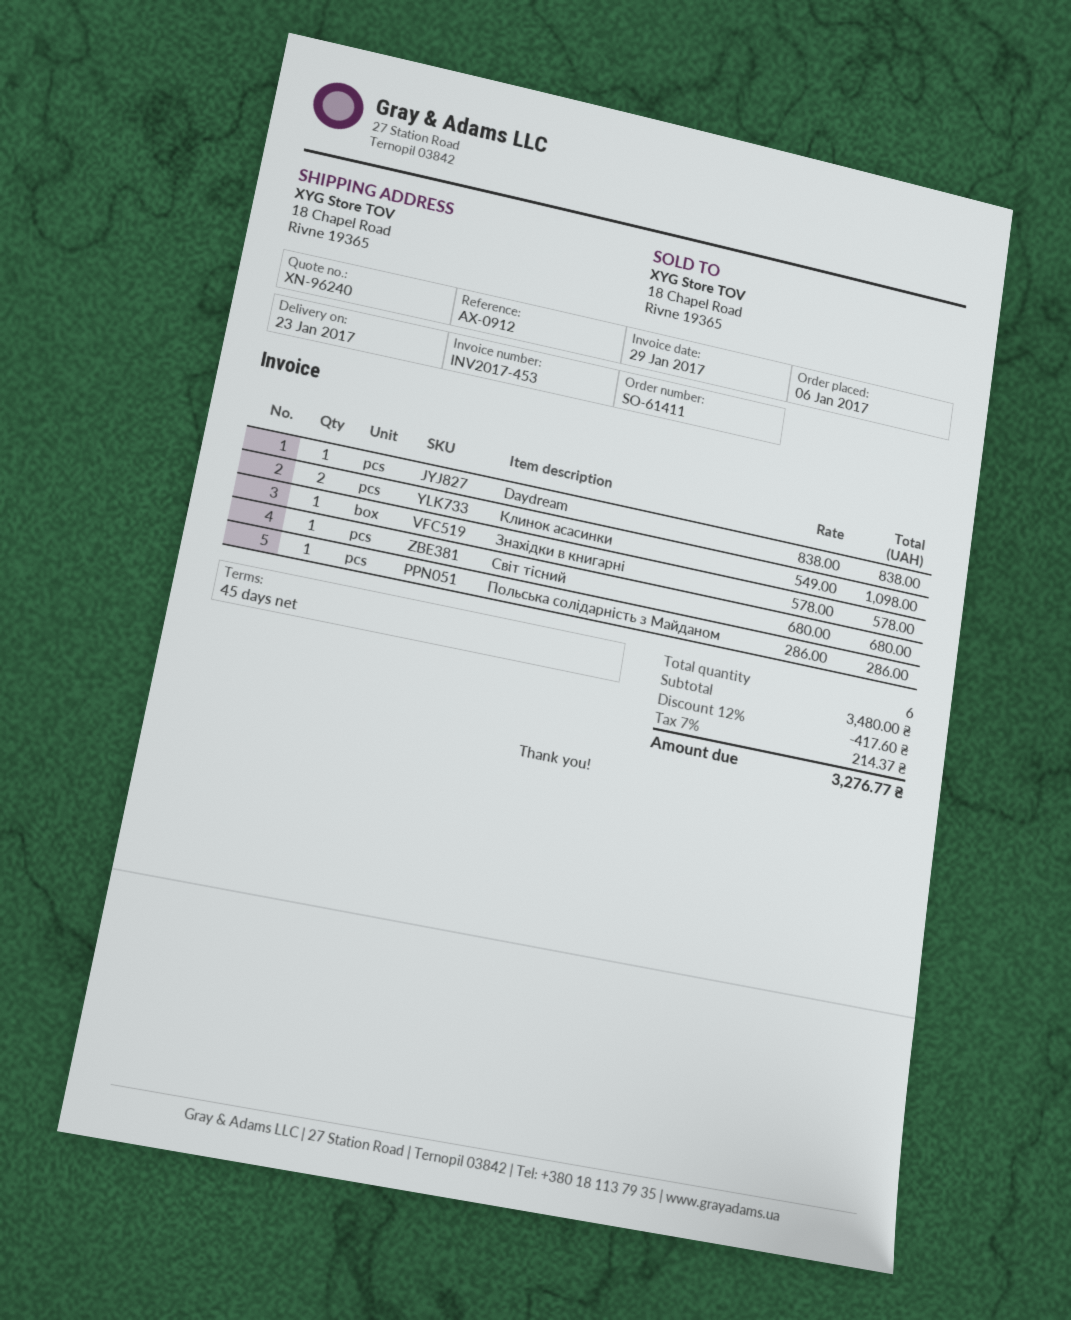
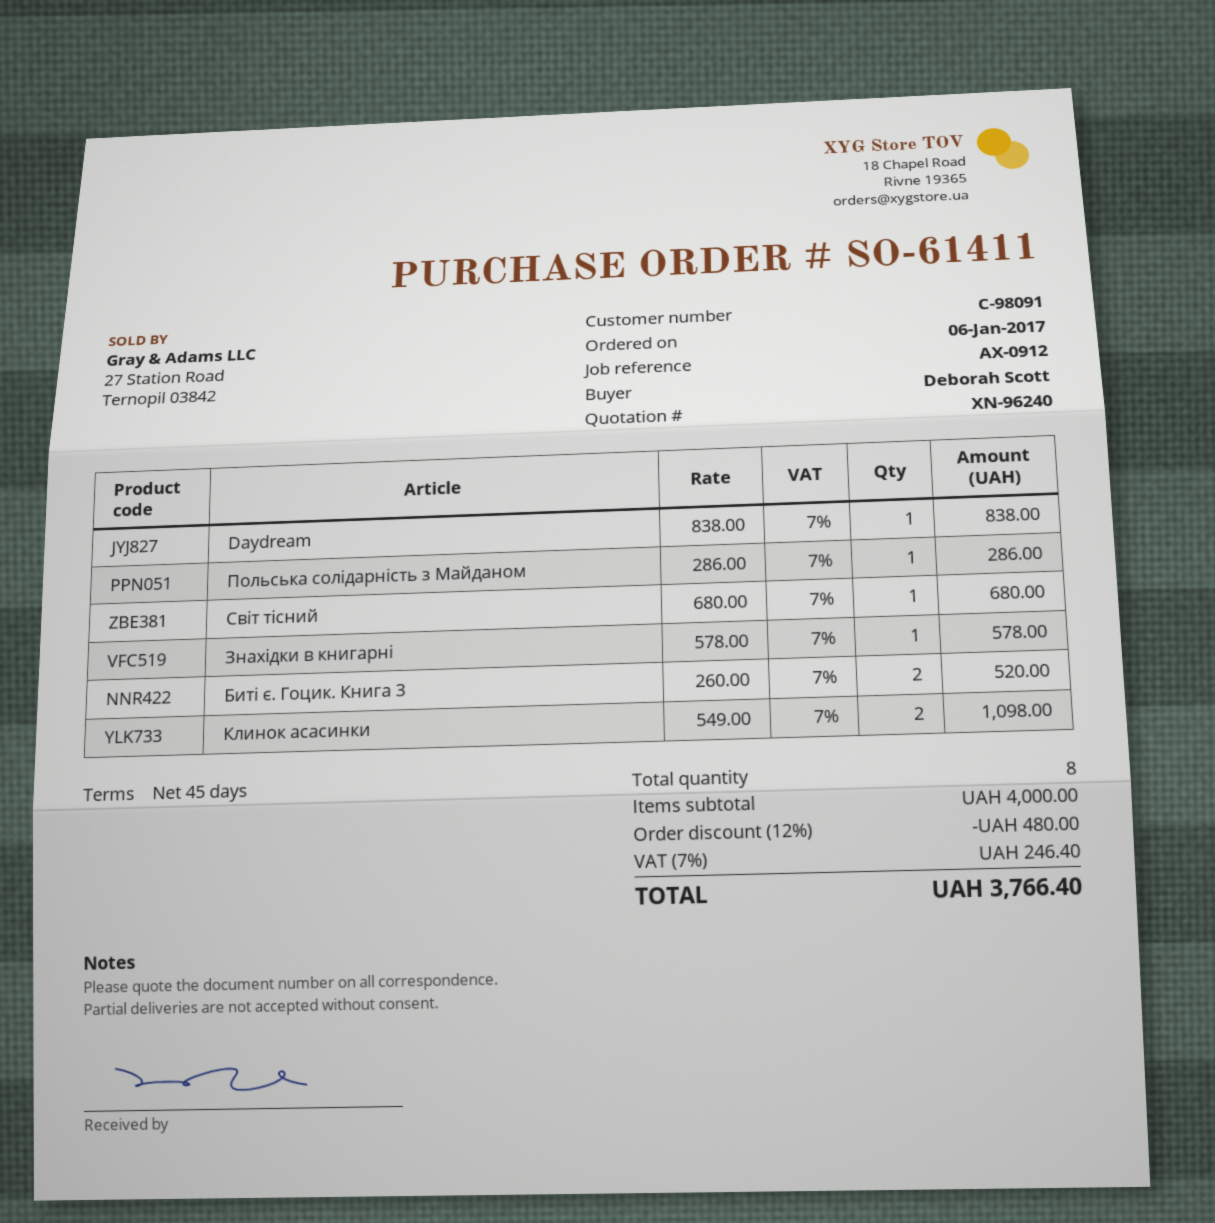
Биті є. Гоцик. Книга 3: none -> 2 x 260.00 = 520.00
total quantity: 6 -> 8
subtotal: 3480.00 -> 4000.00
discount: 12% = 417.60 -> 12% = 480.00
tax: 7% = 214.37 -> 7% = 246.40
total: 3276.77 -> 3766.40

